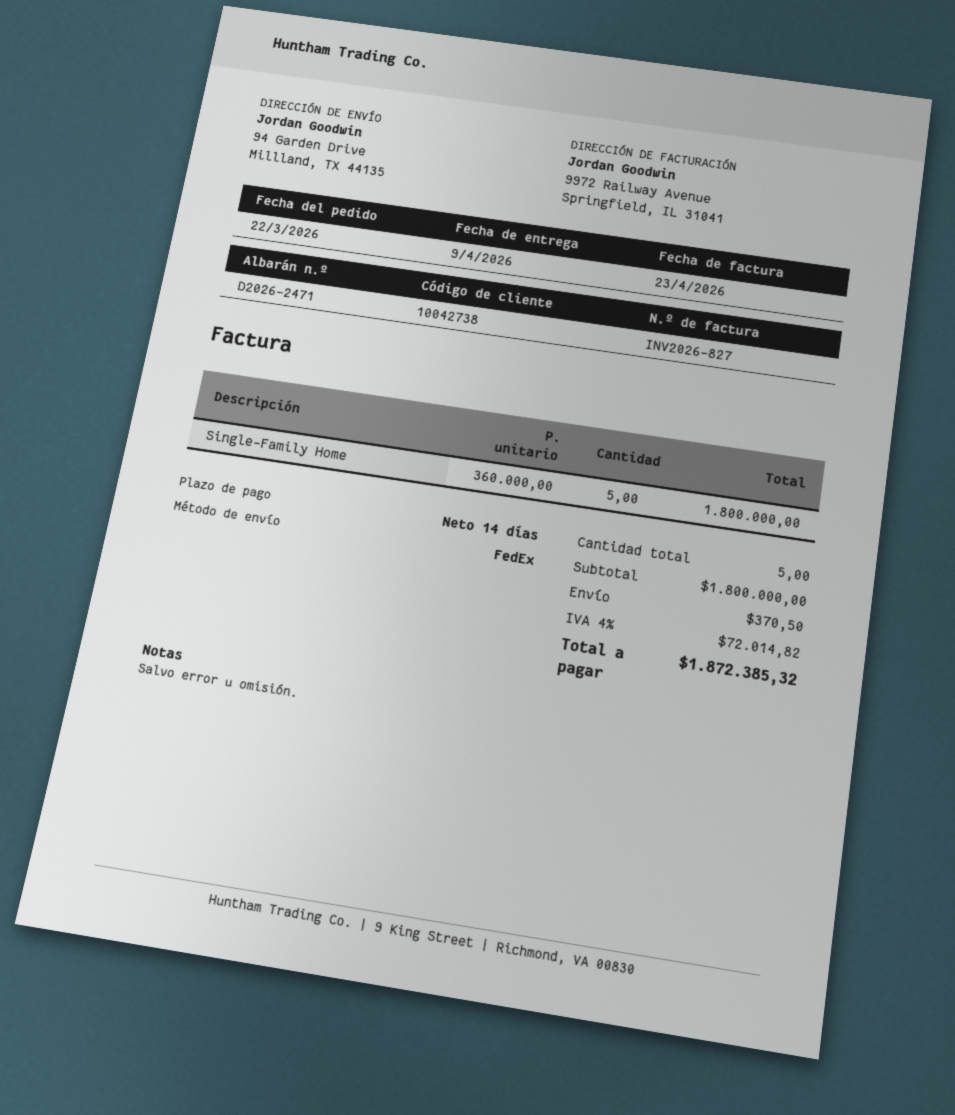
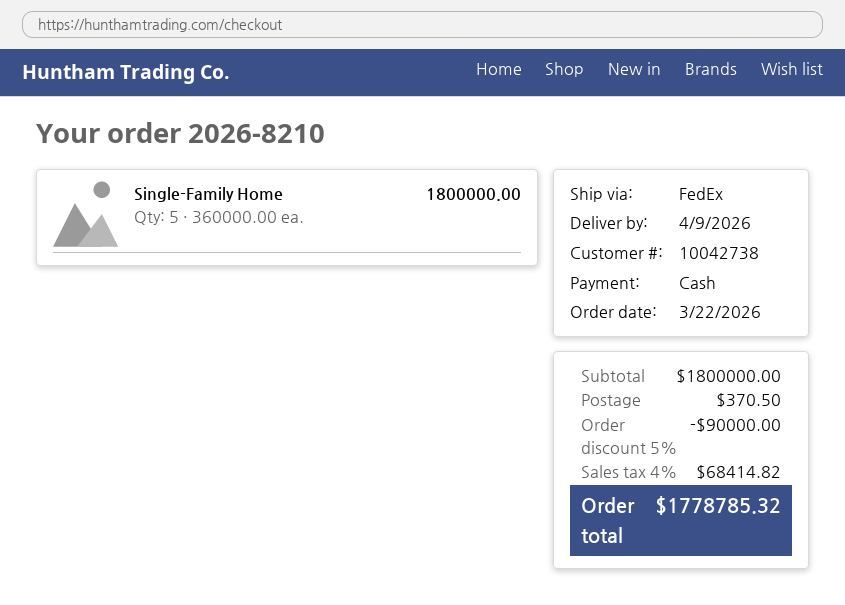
discount: none -> 5% = 90000.00
tax: 4% = 72014.82 -> 4% = 68414.82
total: 1872385.32 -> 1778785.32

